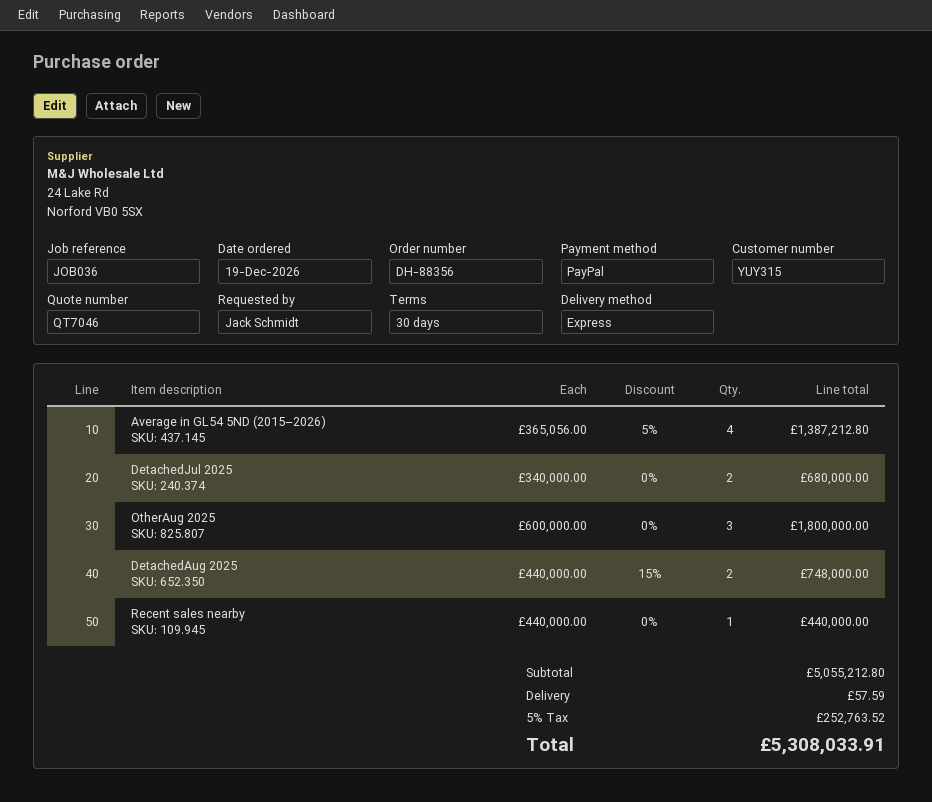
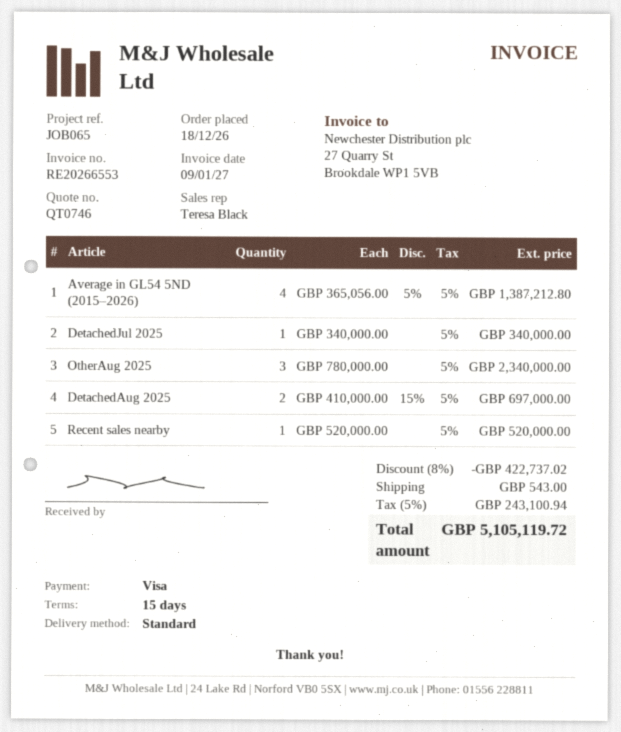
quote number: QT7046 -> QT0746
order date: 2026-12-19 -> 2026-12-18
payment terms: 30 days -> 15 days
reference: JOB036 -> JOB065
payment method: PayPal -> Visa
shipping method: express -> standard
DetachedJul 2025: 2 x 340000.00 = 680000.00 -> 1 x 340000.00 = 340000.00
OtherAug 2025: 3 x 600000.00 = 1800000.00 -> 3 x 780000.00 = 2340000.00
DetachedAug 2025: 2 x 440000.00 - 15% = 748000.00 -> 2 x 410000.00 - 15% = 697000.00
Recent sales nearby: 1 x 440000.00 = 440000.00 -> 1 x 520000.00 = 520000.00
discount: none -> 8% = 422737.02
shipping: 57.59 -> 543.00
tax: 5% = 252763.52 -> 5% = 243100.94
total: 5308033.91 -> 5105119.72

